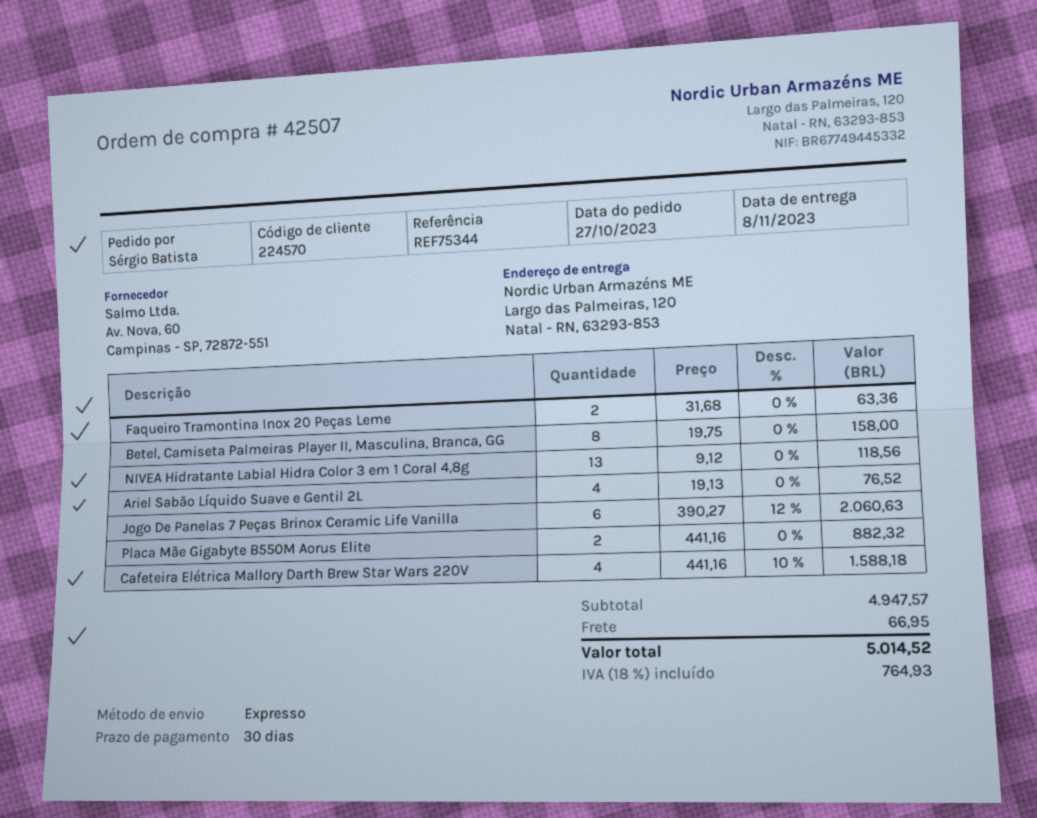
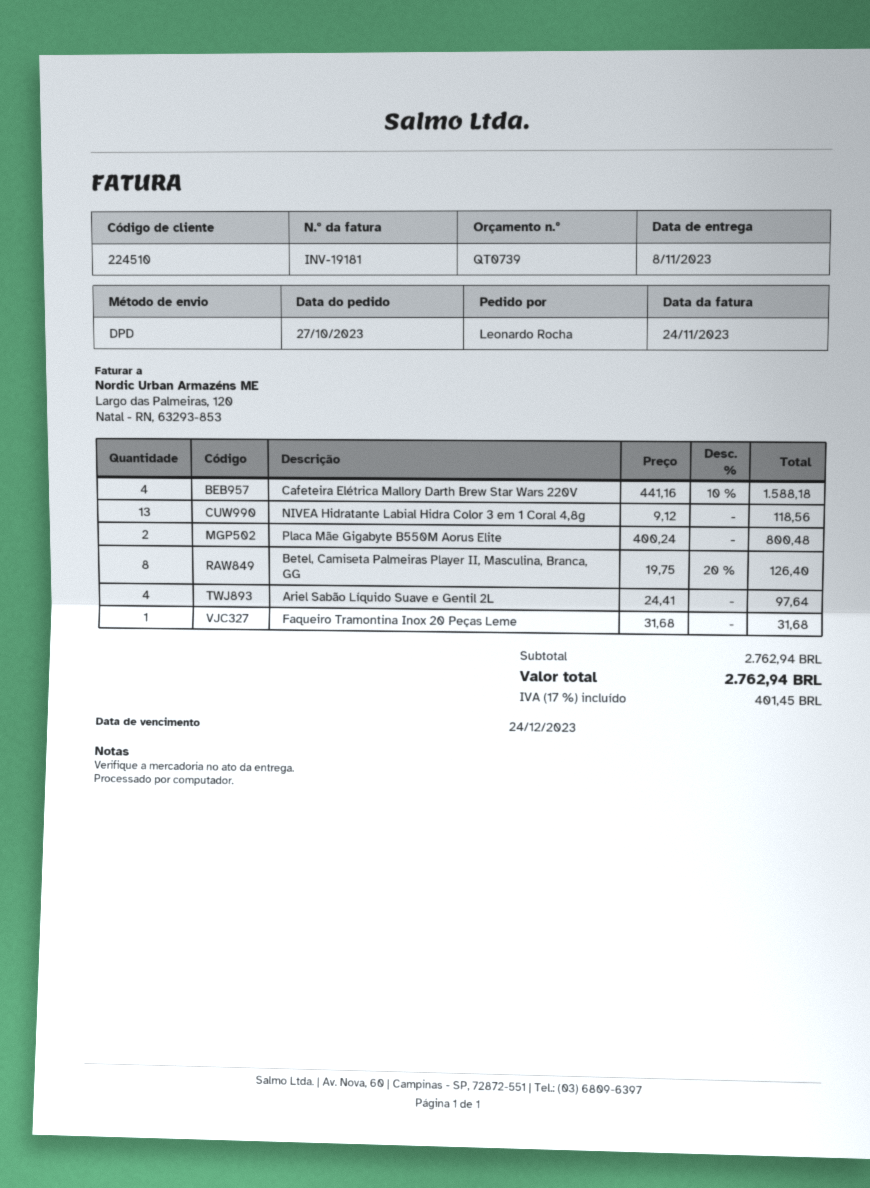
customer number: 224570 -> 224510
ordered by: Sérgio Batista -> Leonardo Rocha
shipping method: express -> DPD
Faqueiro Tramontina Inox 20 Peças Leme: 2 x 31.68 = 63.36 -> 1 x 31.68 = 31.68
Betel, Camiseta Palmeiras Player II, Masculina, Branca, GG: 8 x 19.75 = 158.00 -> 8 x 19.75 - 20% = 126.40
Ariel Sabão Líquido Suave e Gentil 2L: 4 x 19.13 = 76.52 -> 4 x 24.41 = 97.64
Jogo De Panelas 7 Peças Brinox Ceramic Life Vanilla: 6 x 390.27 - 12% = 2060.63 -> none
Placa Mãe Gigabyte B550M Aorus Elite: 2 x 441.16 = 882.32 -> 2 x 400.24 = 800.48
subtotal: 4947.57 -> 2762.94
shipping: 66.95 -> none
tax: 18% = 764.93 -> 17% = 401.45
total: 5014.52 -> 2762.94

